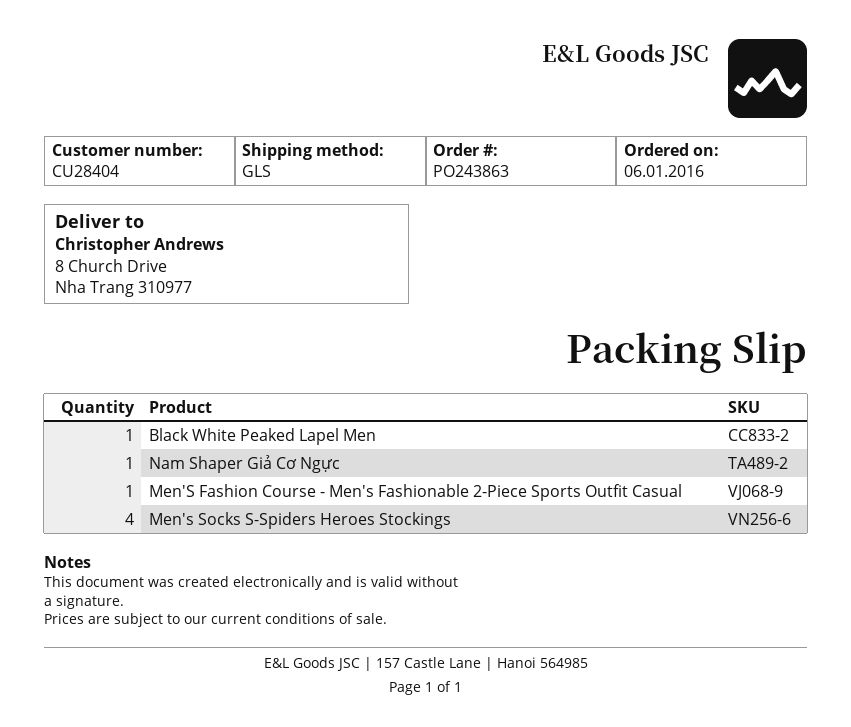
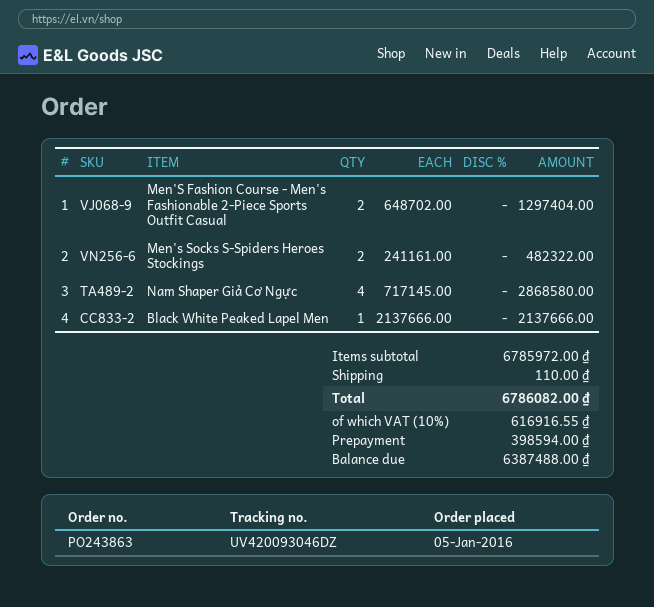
order date: 2016-01-06 -> 2016-01-05
Nam Shaper Giả Cơ Ngực: 1 -> 4
Men'S Fashion Course - Men's Fashionable 2-Piece Sports Outfit Casual: 1 -> 2
Men's Socks S-Spiders Heroes Stockings: 4 -> 2

